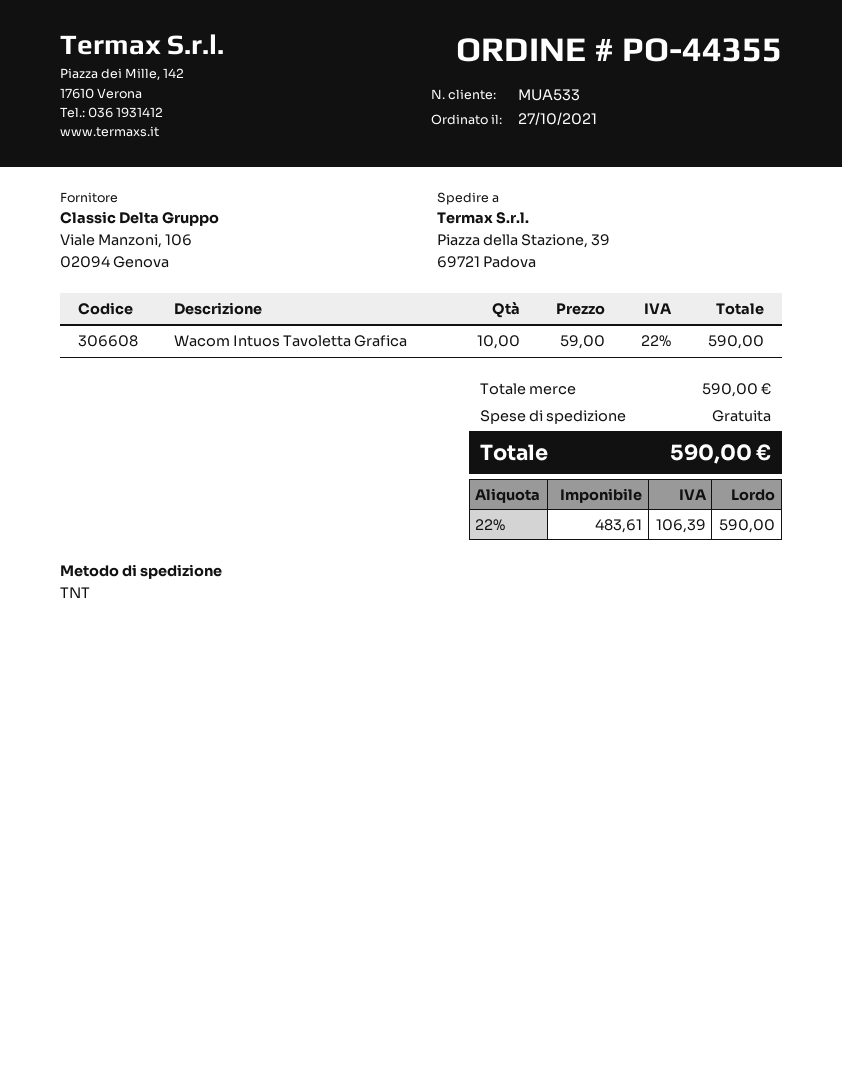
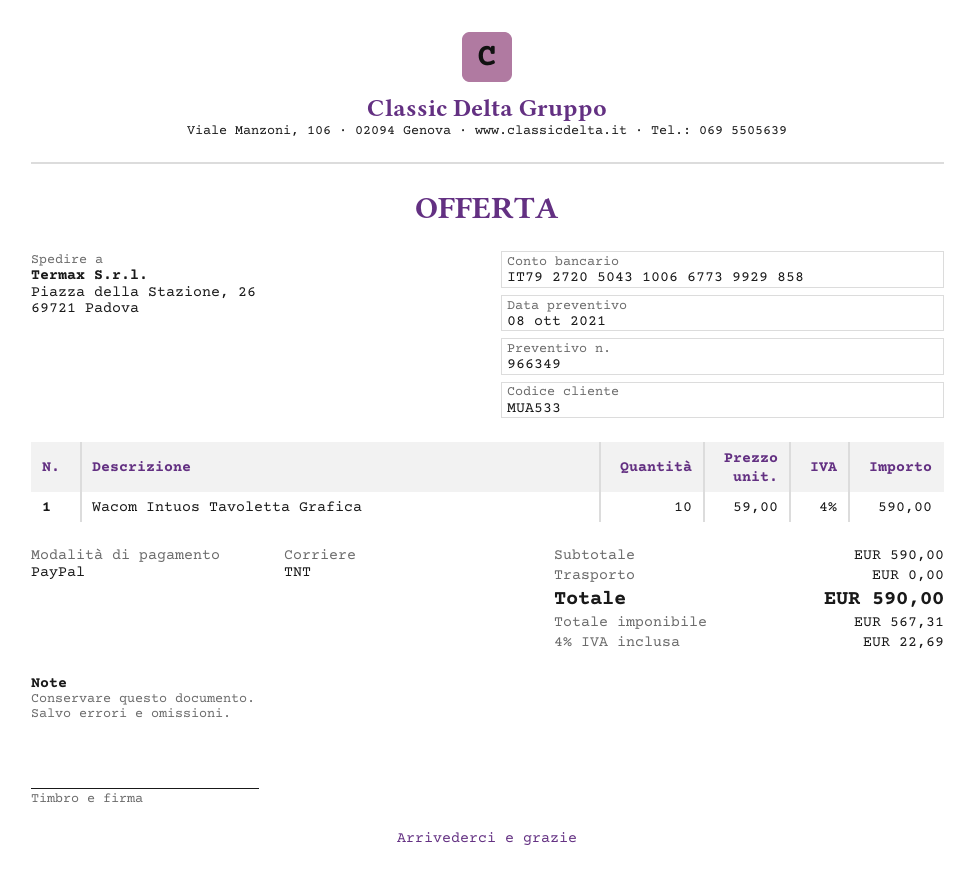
ship to: Piazza della Stazione, 39, 69721 Padova -> Piazza della Stazione, 26, 69721 Padova
net: 483.61 -> 567.31
tax: 22% = 106.39 -> 4% = 22.69

